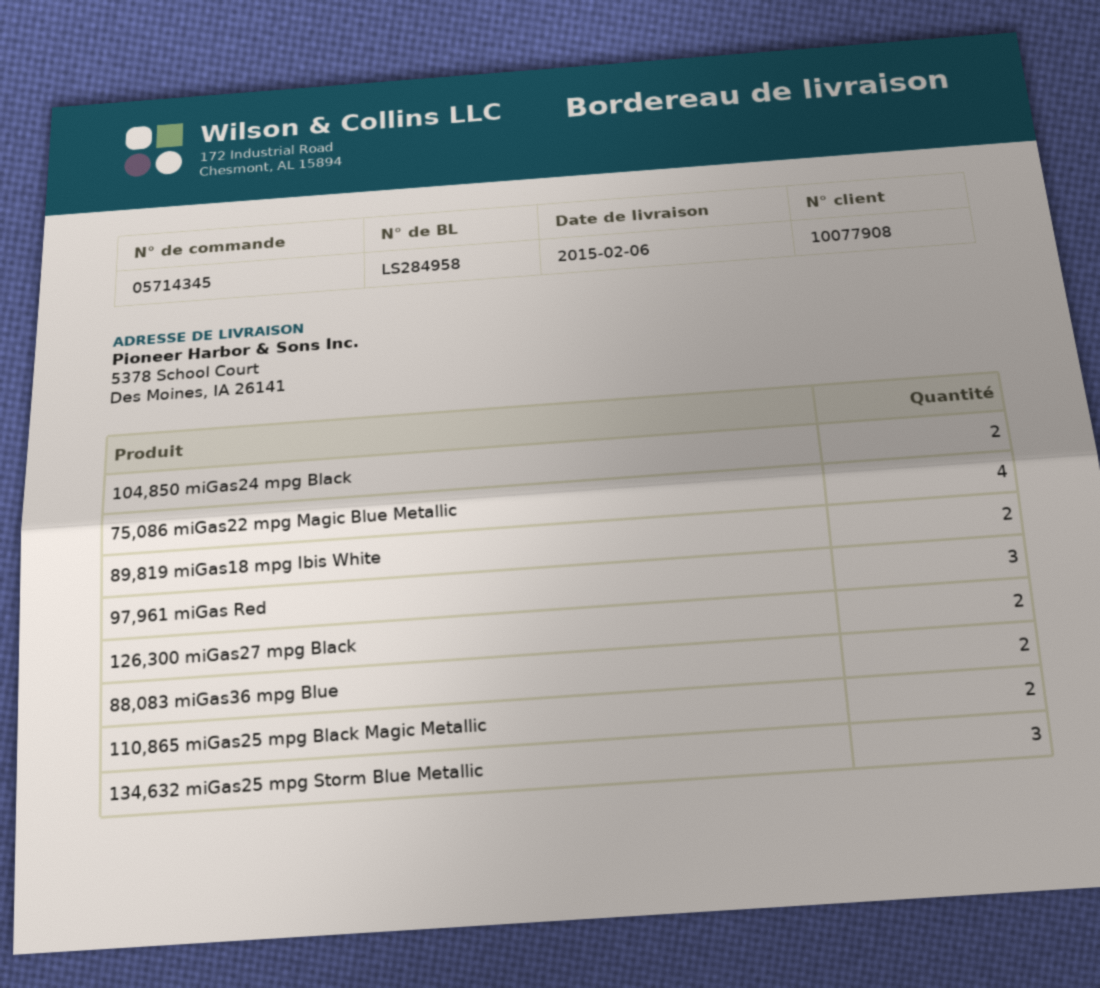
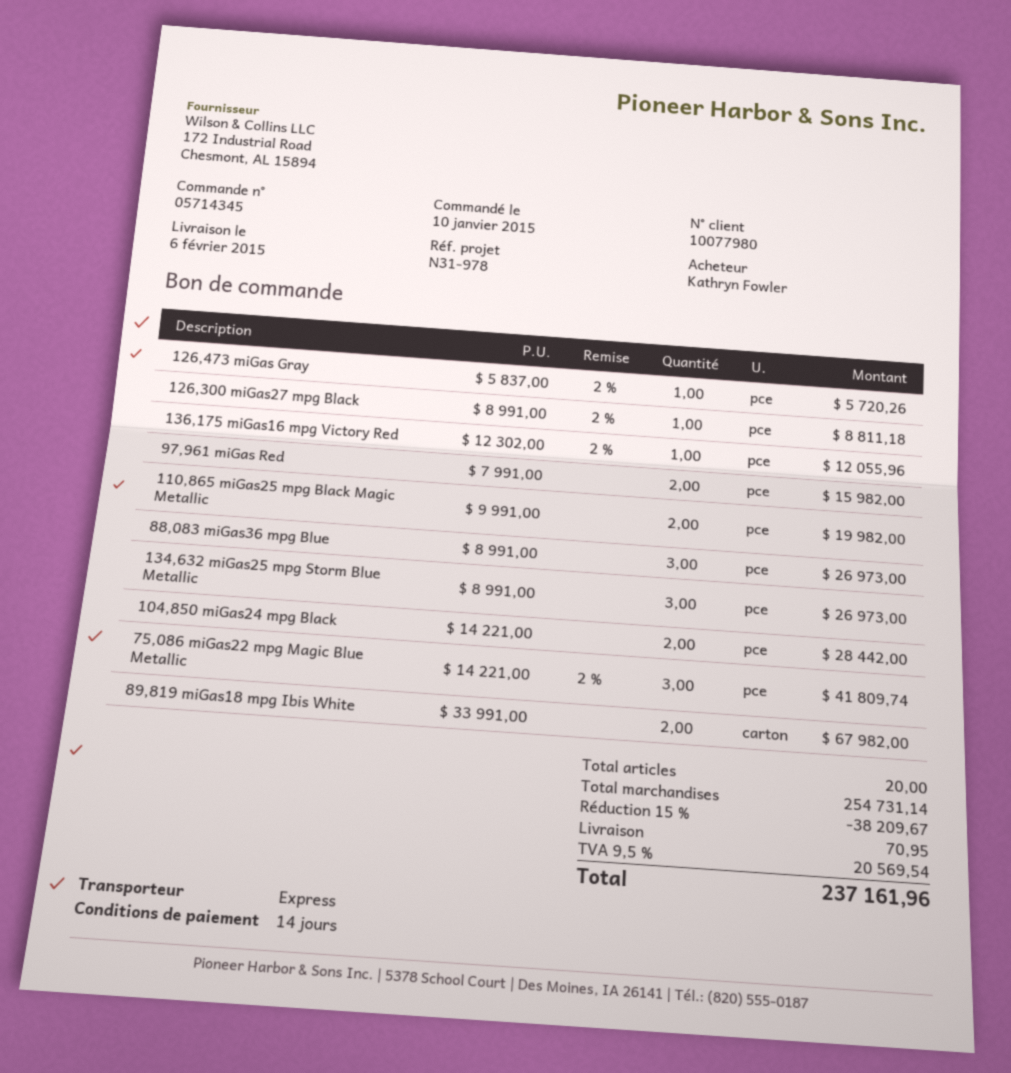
customer number: 10077908 -> 10077980
75,086 miGas22 mpg Magic Blue Metallic: 4 -> 3
97,961 miGas Red: 3 -> 2
126,300 miGas27 mpg Black: 2 -> 1
88,083 miGas36 mpg Blue: 2 -> 3
126,473 miGas Gray: none -> 1
136,175 miGas16 mpg Victory Red: none -> 1

